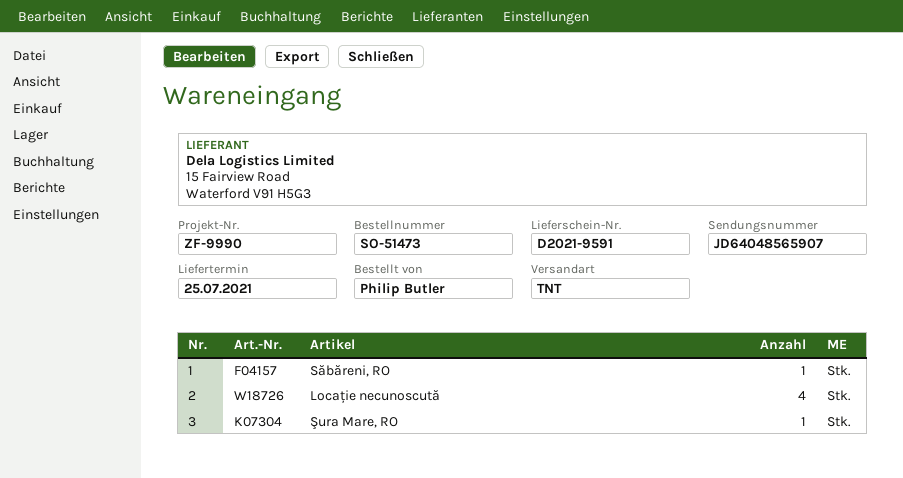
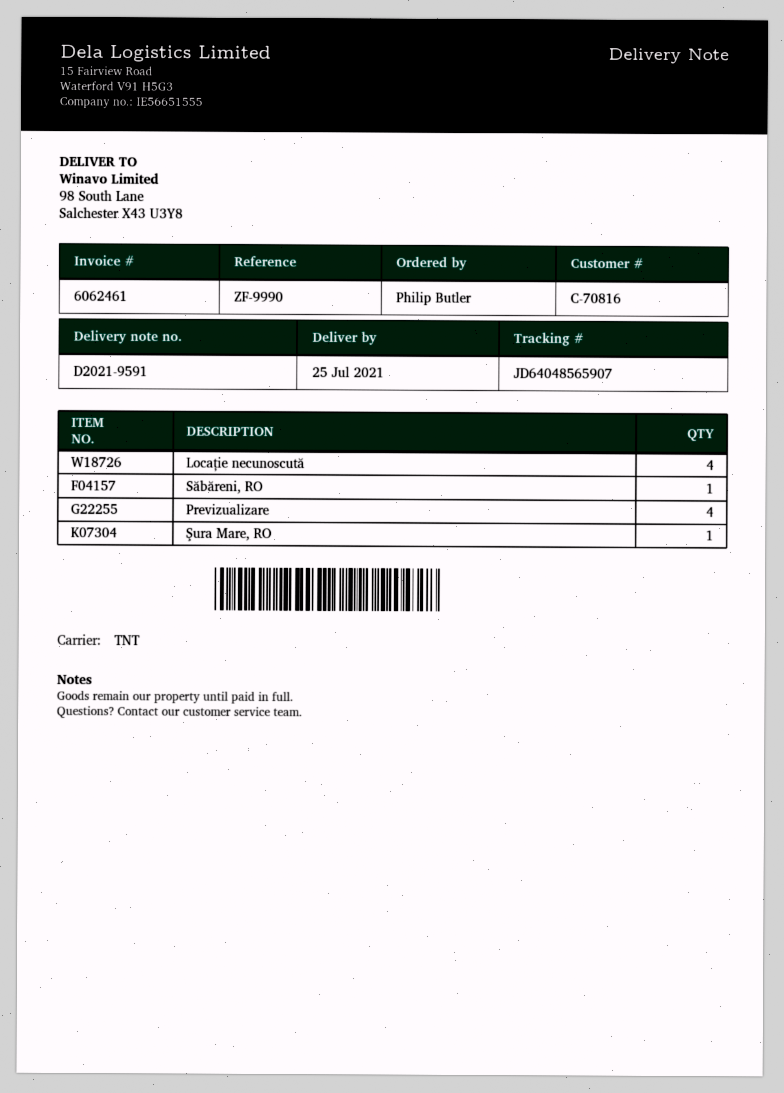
Previzualizare: none -> 4

